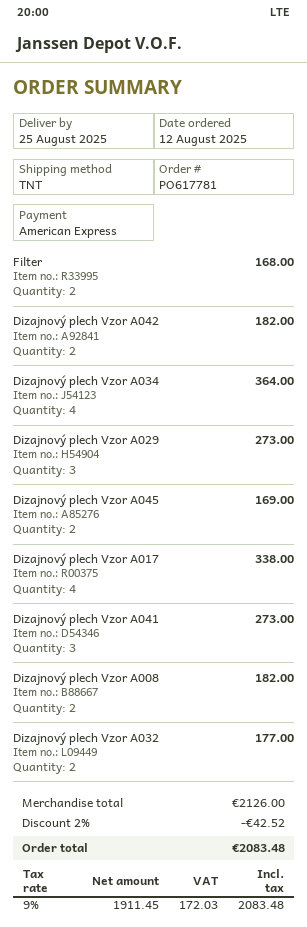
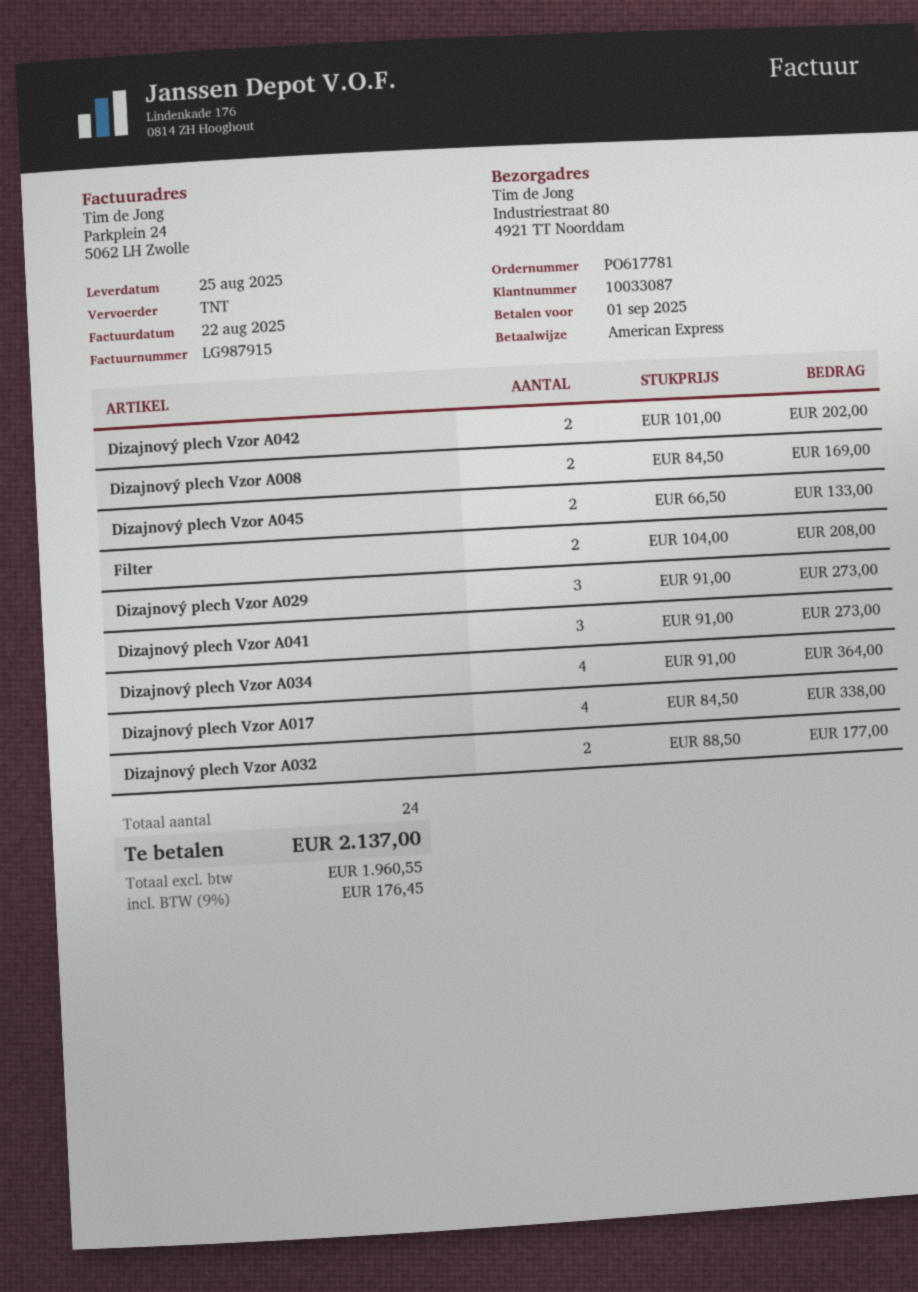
Filter: 2 for 168.00 -> 2 for 208.00
Dizajnový plech Vzor A042: 2 for 182.00 -> 2 for 202.00
Dizajnový plech Vzor A045: 2 for 169.00 -> 2 for 133.00
Dizajnový plech Vzor A008: 2 for 182.00 -> 2 for 169.00
discount: 2% = 42.52 -> none
net: 1911.45 -> 1960.55
tax: 9% = 172.03 -> 9% = 176.45
total: 2083.48 -> 2137.00

